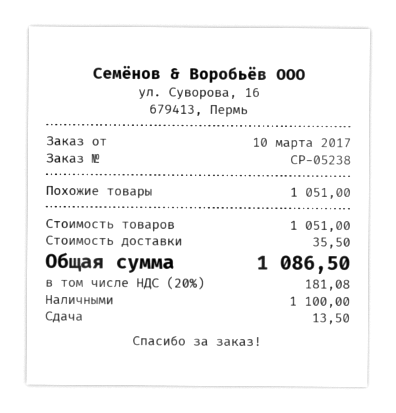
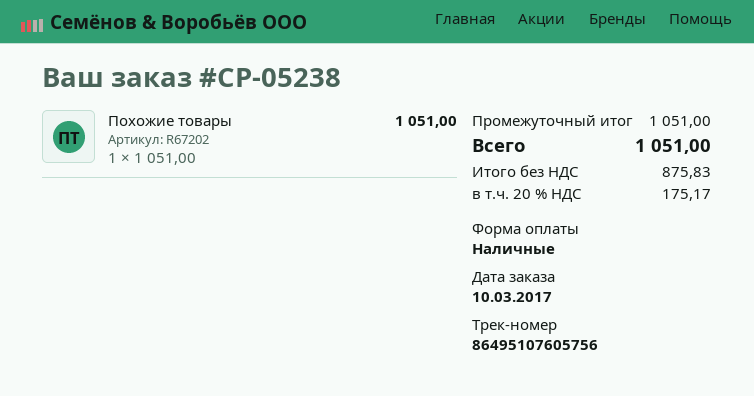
shipping: 35.50 -> none
tax: 20% = 181.08 -> 20% = 175.17
total: 1086.50 -> 1051.00

